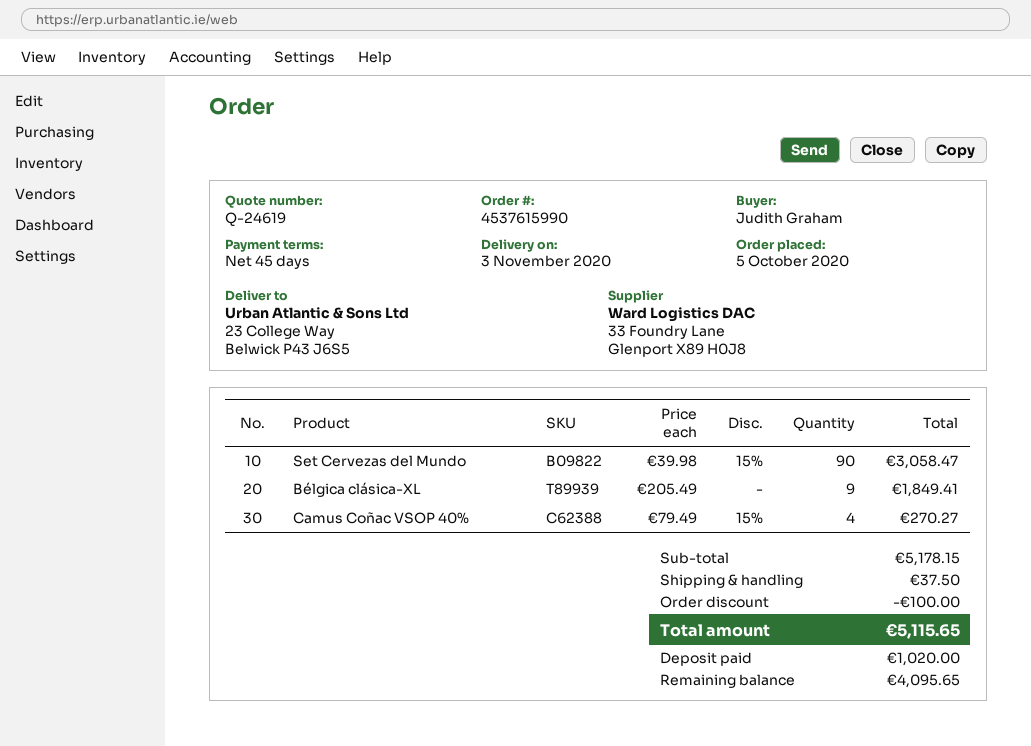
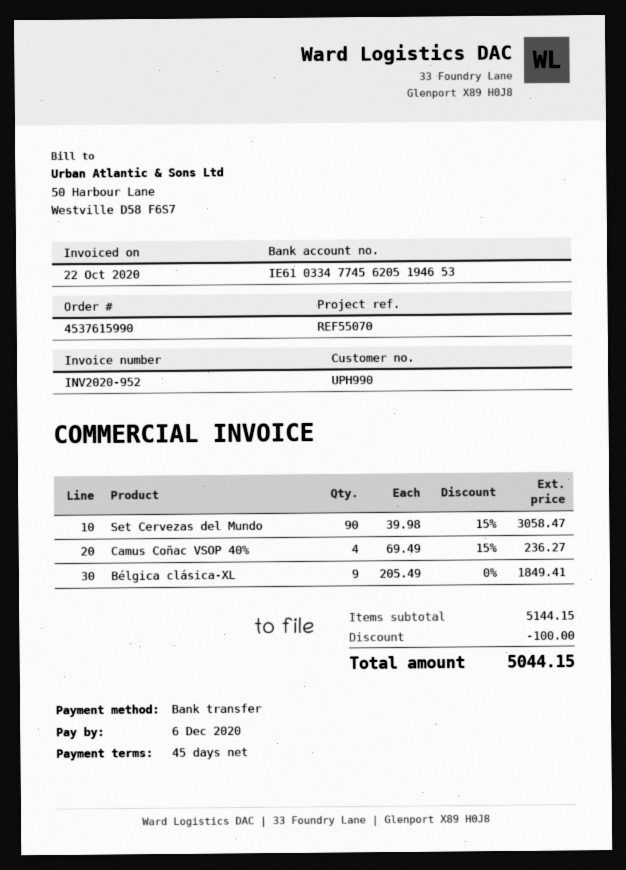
Camus Coñac VSOP 40%: 4 x 79.49 - 15% = 270.27 -> 4 x 69.49 - 15% = 236.27
subtotal: 5178.15 -> 5144.15
shipping: 37.50 -> none
total: 5115.65 -> 5044.15

